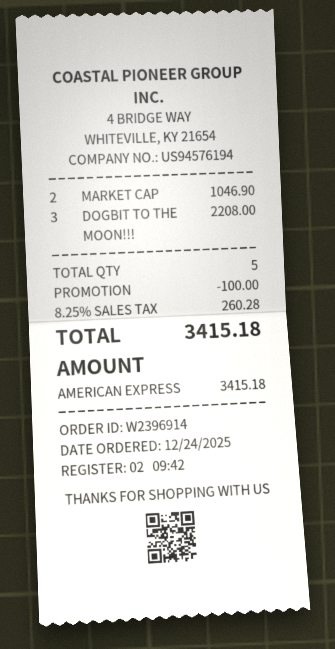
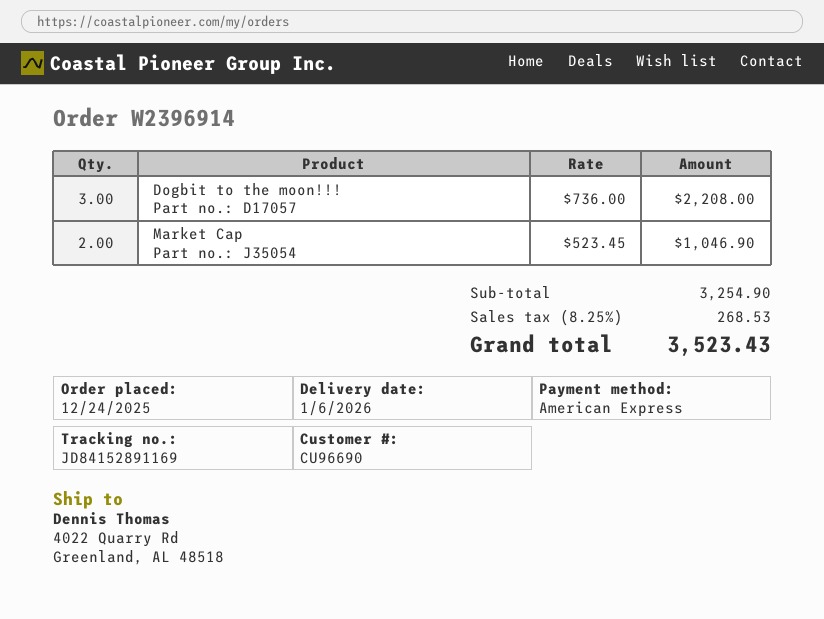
discount: 100.00 -> none
tax: 8.25% = 260.28 -> 8.25% = 268.53
total: 3415.18 -> 3523.43

